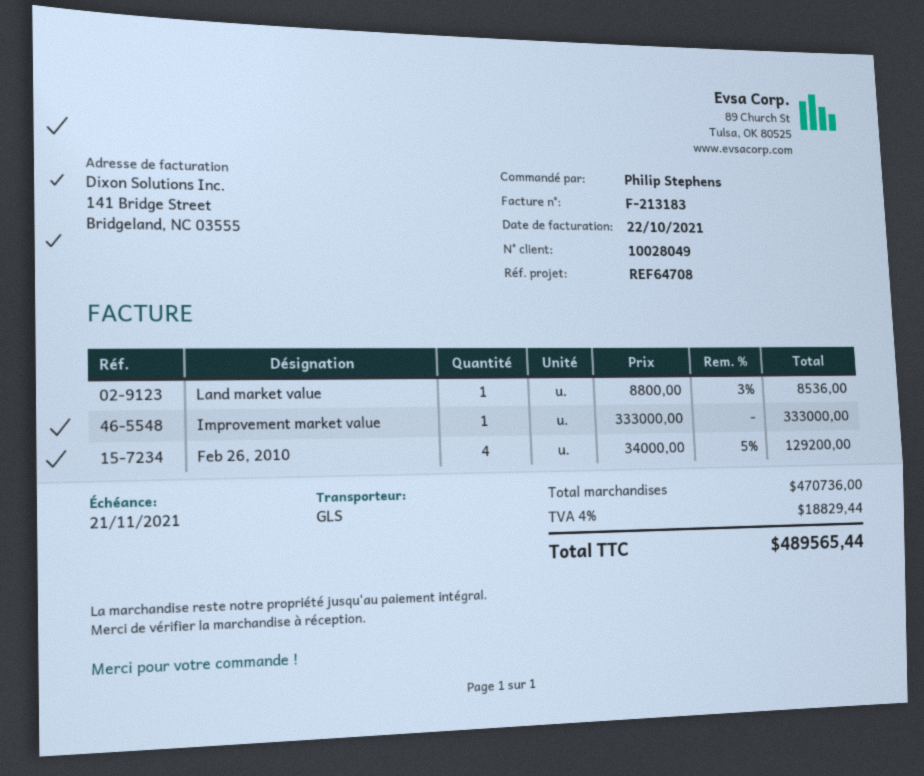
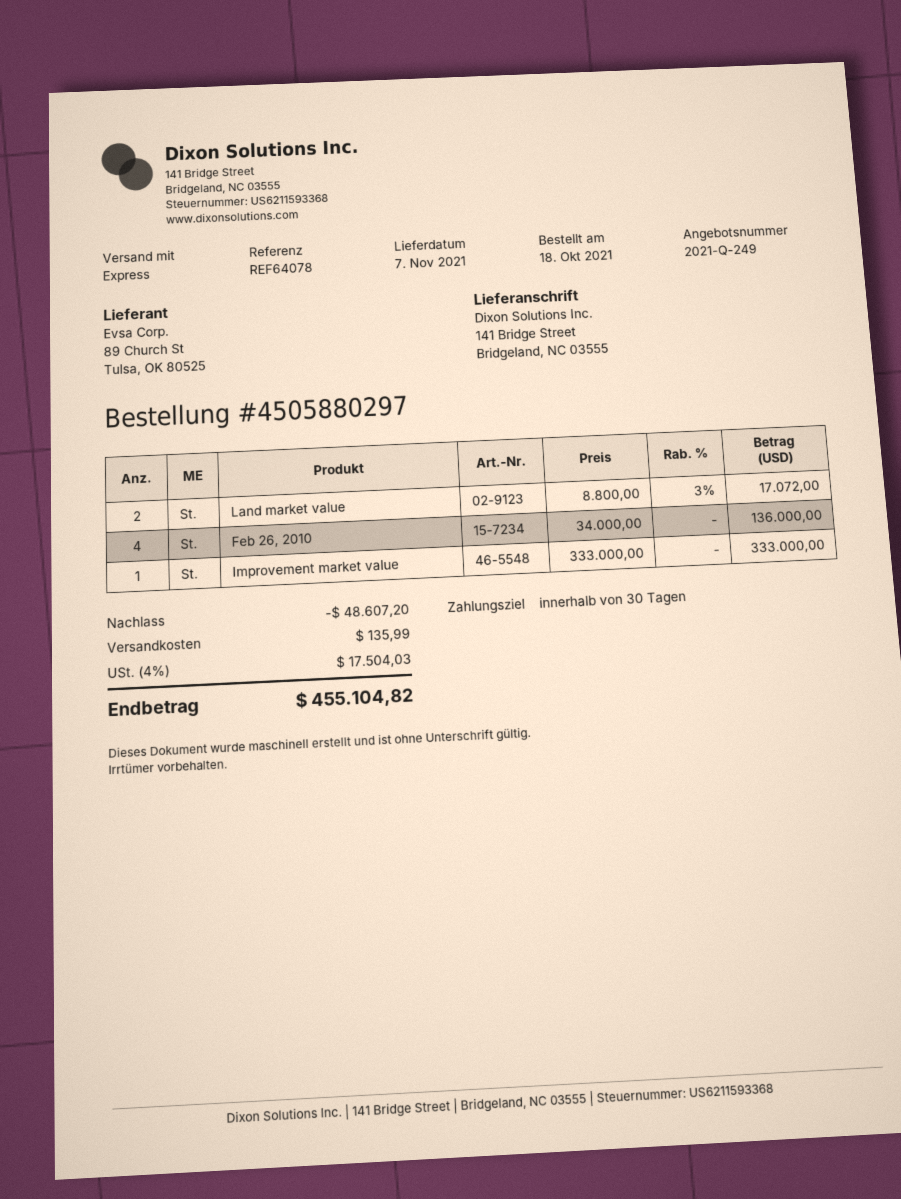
reference: REF64708 -> REF64078
shipping method: GLS -> express
Land market value: 1 x 8800.00 - 3% = 8536.00 -> 2 x 8800.00 - 3% = 17072.00
Feb 26, 2010: 4 x 34000.00 - 5% = 129200.00 -> 4 x 34000.00 = 136000.00
discount: none -> 48607.20
shipping: none -> 135.99
tax: 4% = 18829.44 -> 4% = 17504.03
total: 489565.44 -> 455104.82

